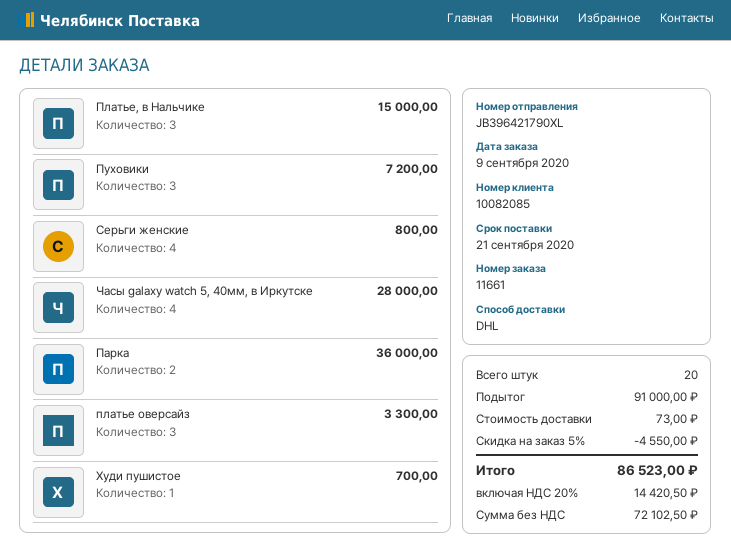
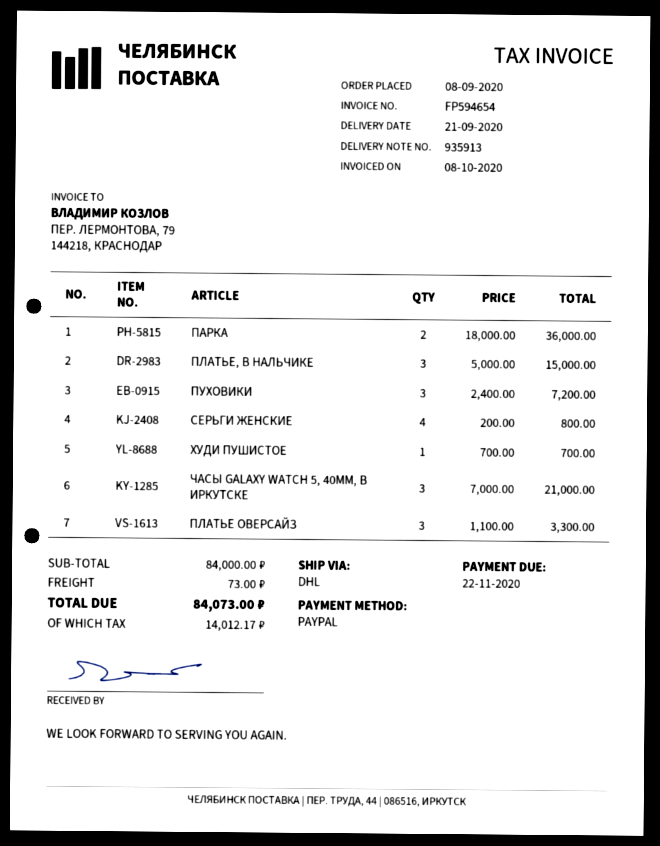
order date: 2020-09-09 -> 2020-09-08
Часы galaxy watch 5, 40мм, в Иркутске: 4 for 28000.00 -> 3 for 21000.00
subtotal: 91000.00 -> 84000.00
discount: 5% = 4550.00 -> none
tax: 14420.50 -> 14012.17
total: 86523.00 -> 84073.00

